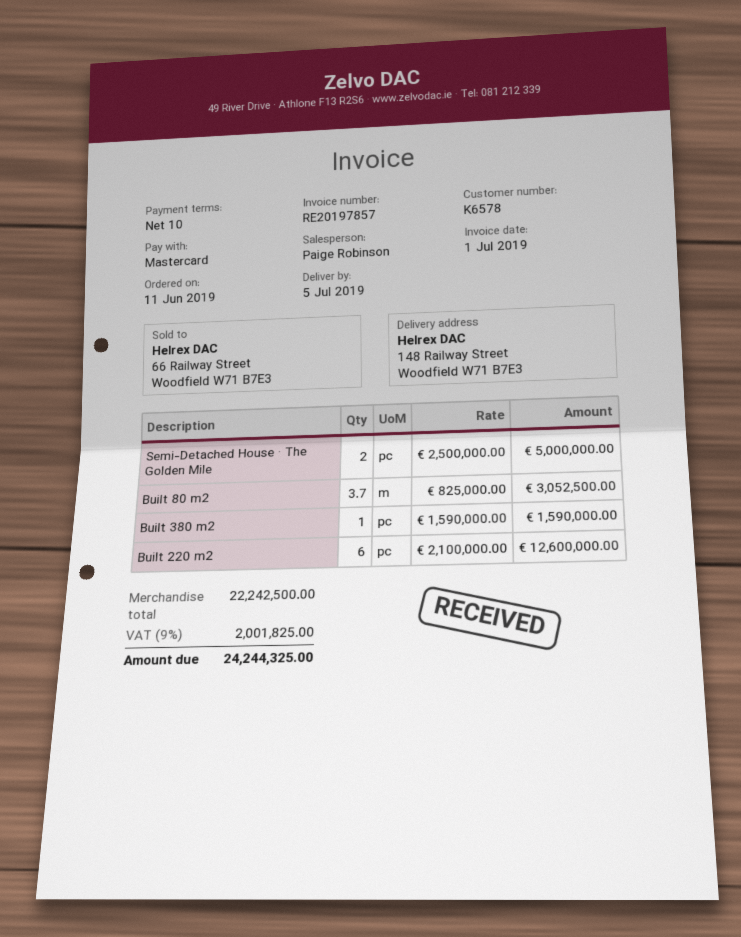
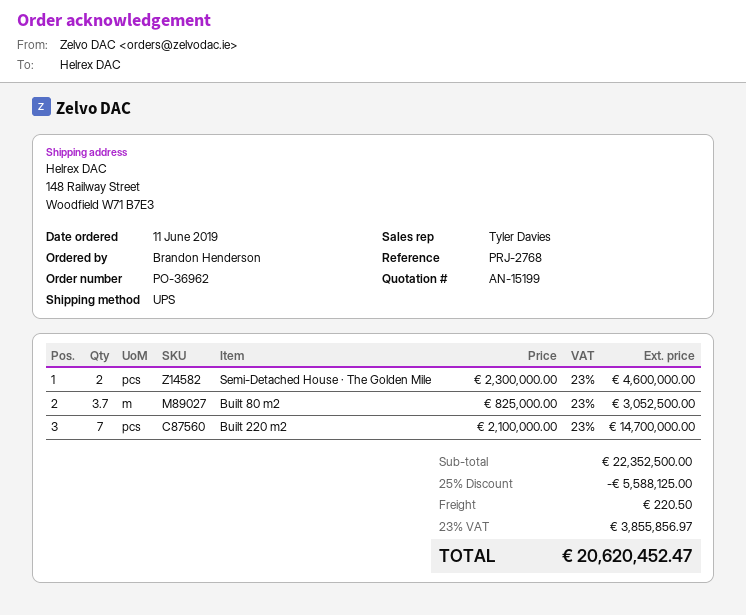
sales rep: Paige Robinson -> Tyler Davies
Semi-Detached House · The Golden Mile: 2 x 2500000.00 = 5000000.00 -> 2 x 2300000.00 = 4600000.00
Built 380 m2: 1 x 1590000.00 = 1590000.00 -> none
Built 220 m2: 6 x 2100000.00 = 12600000.00 -> 7 x 2100000.00 = 14700000.00
subtotal: 22242500.00 -> 22352500.00
discount: none -> 25% = 5588125.00
shipping: none -> 220.50
tax: 9% = 2001825.00 -> 23% = 3855856.97
total: 24244325.00 -> 20620452.47

